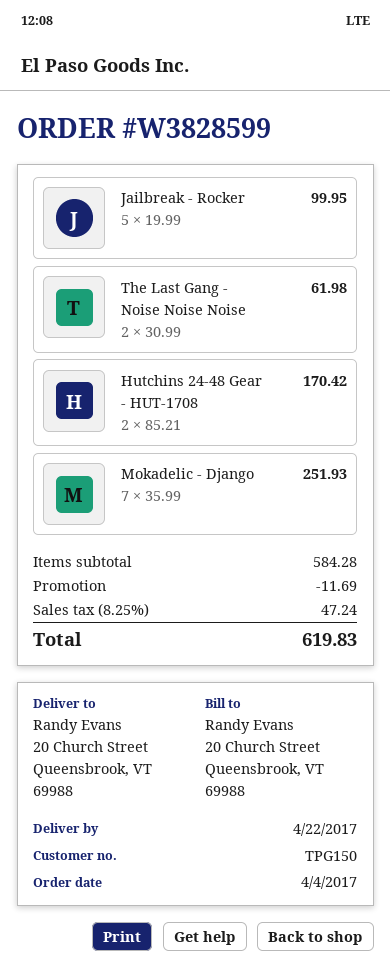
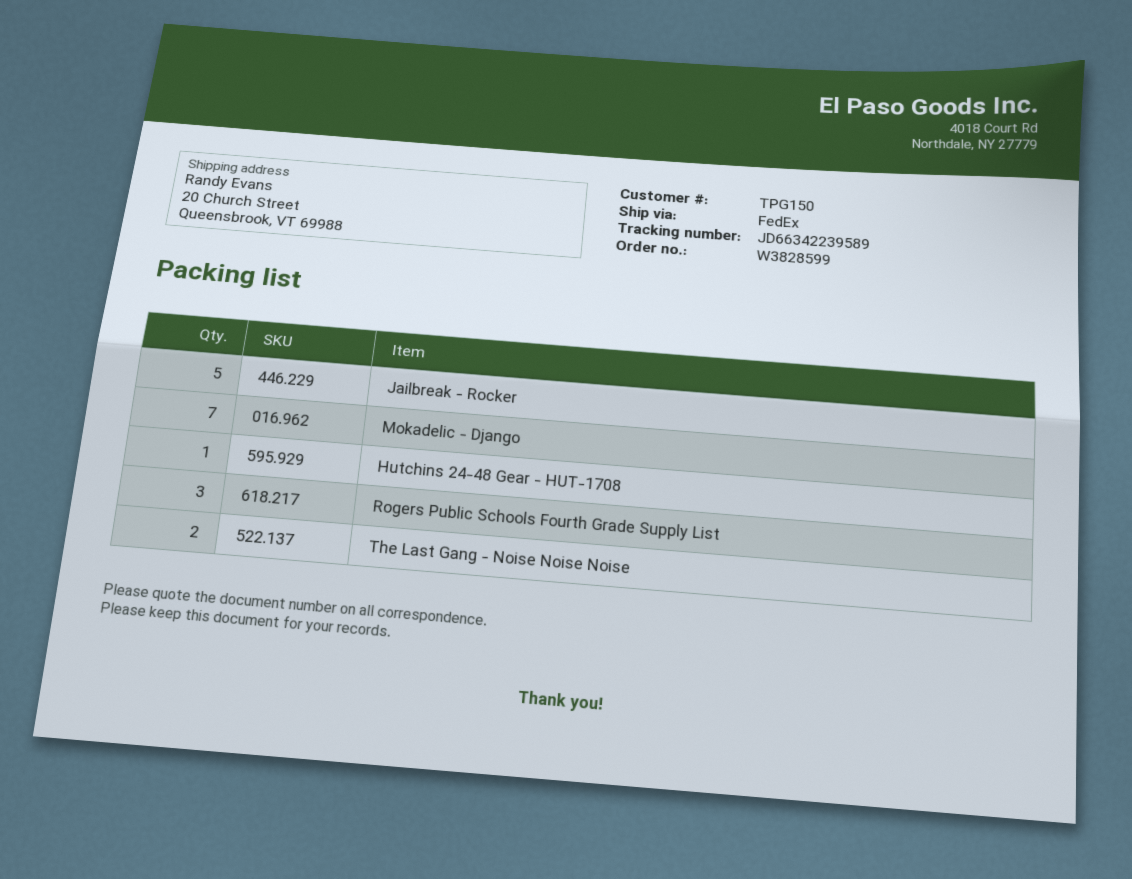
Hutchins 24-48 Gear - HUT-1708: 2 -> 1
Rogers Public Schools Fourth Grade Supply List: none -> 3

